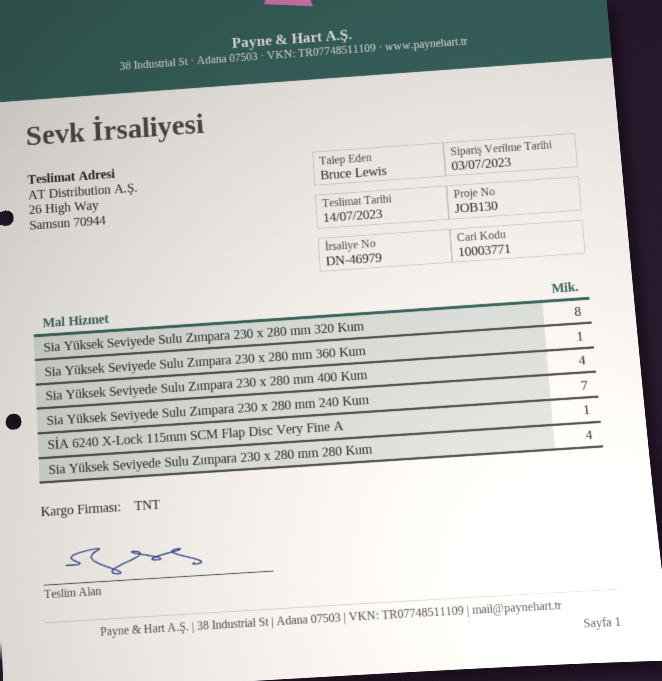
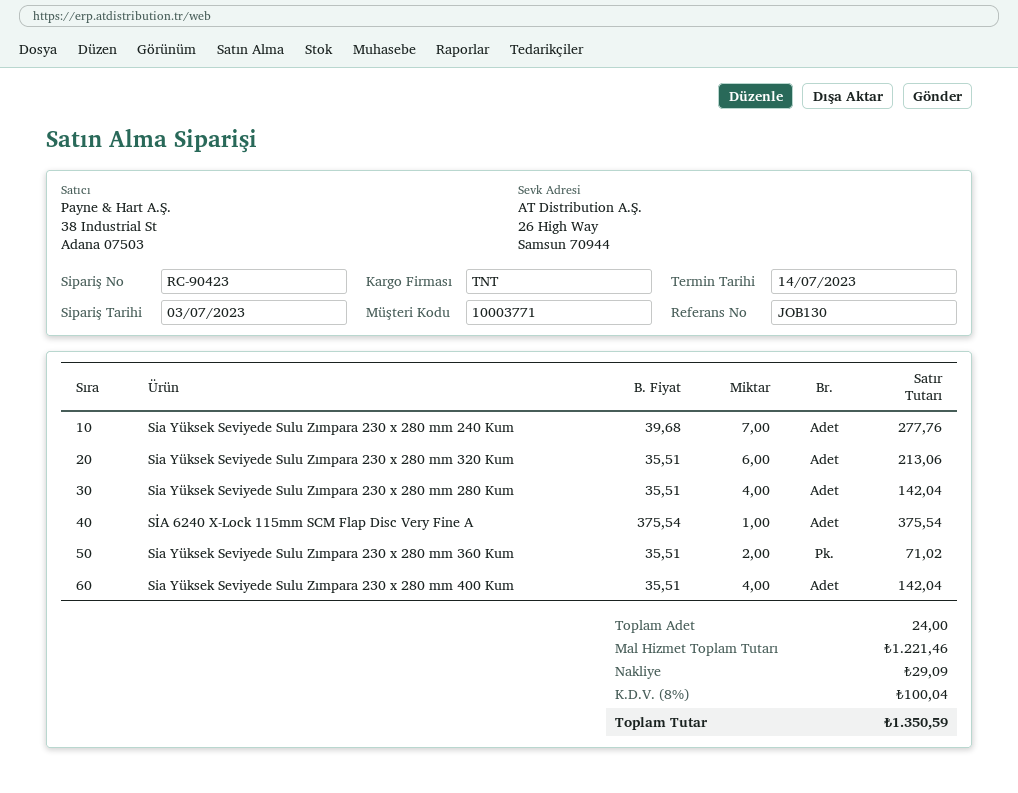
Sia Yüksek Seviyede Sulu Zımpara 230 x 280 mm 320 Kum: 8 -> 6
Sia Yüksek Seviyede Sulu Zımpara 230 x 280 mm 360 Kum: 1 -> 2

